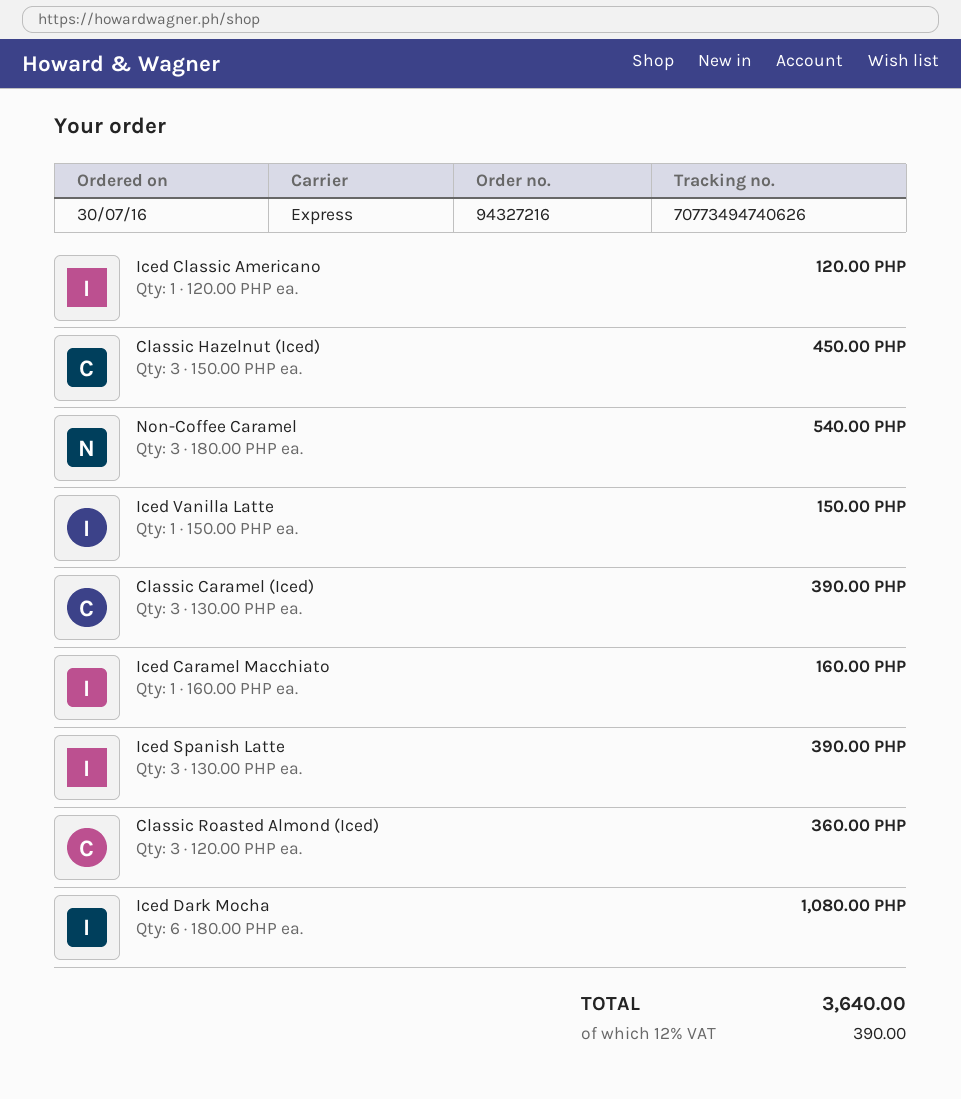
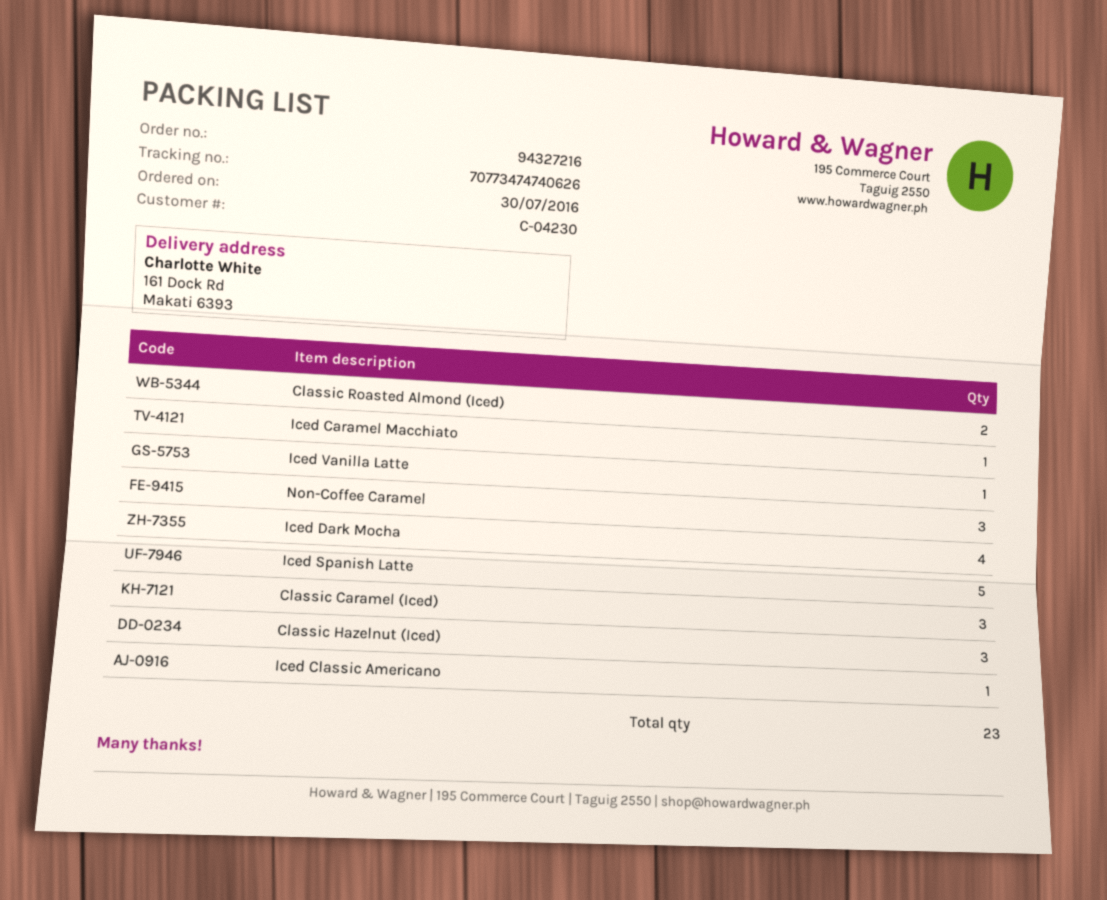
tracking number: 70773494740626 -> 70773474740626
Iced Spanish Latte: 3 -> 5
Classic Roasted Almond (Iced): 3 -> 2
Iced Dark Mocha: 6 -> 4

